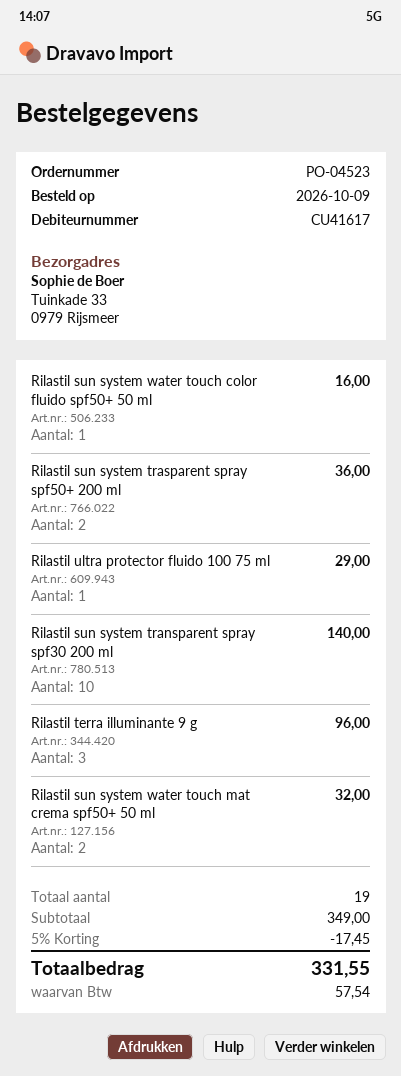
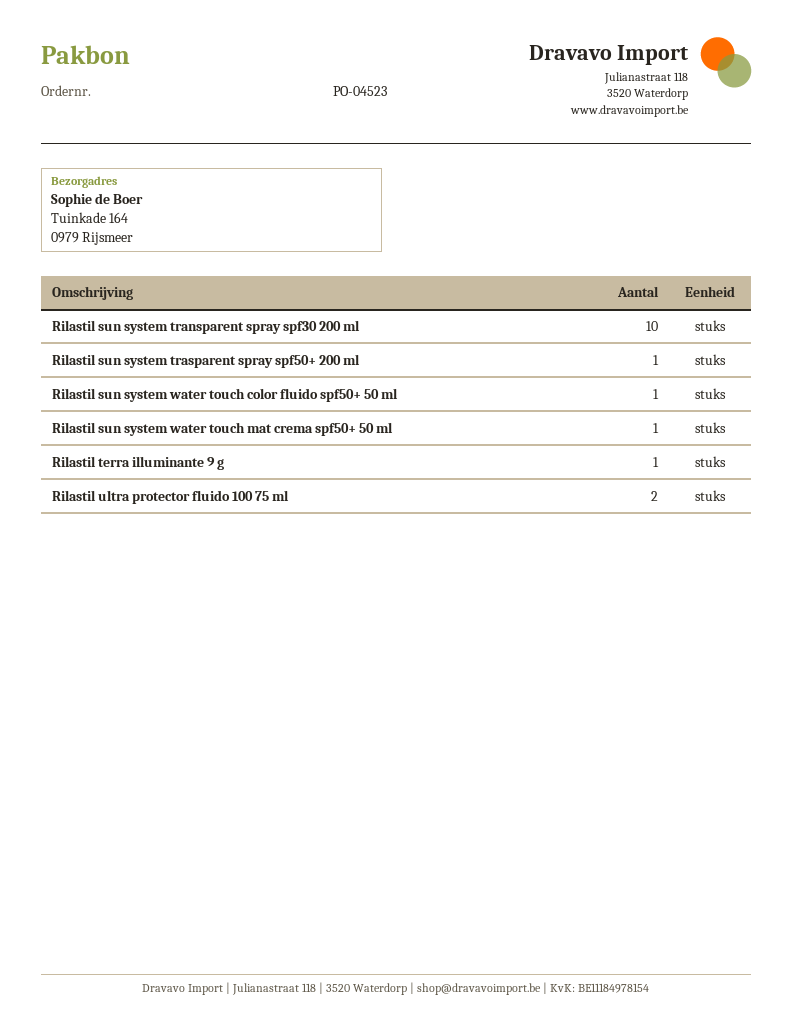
ship to: Tuinkade 33, 0979 Rijsmeer -> Tuinkade 164, 0979 Rijsmeer
Rilastil sun system trasparent spray spf50+ 200 ml: 2 -> 1
Rilastil ultra protector fluido 100 75 ml: 1 -> 2
Rilastil terra illuminante 9 g: 3 -> 1
Rilastil sun system water touch mat crema spf50+ 50 ml: 2 -> 1

